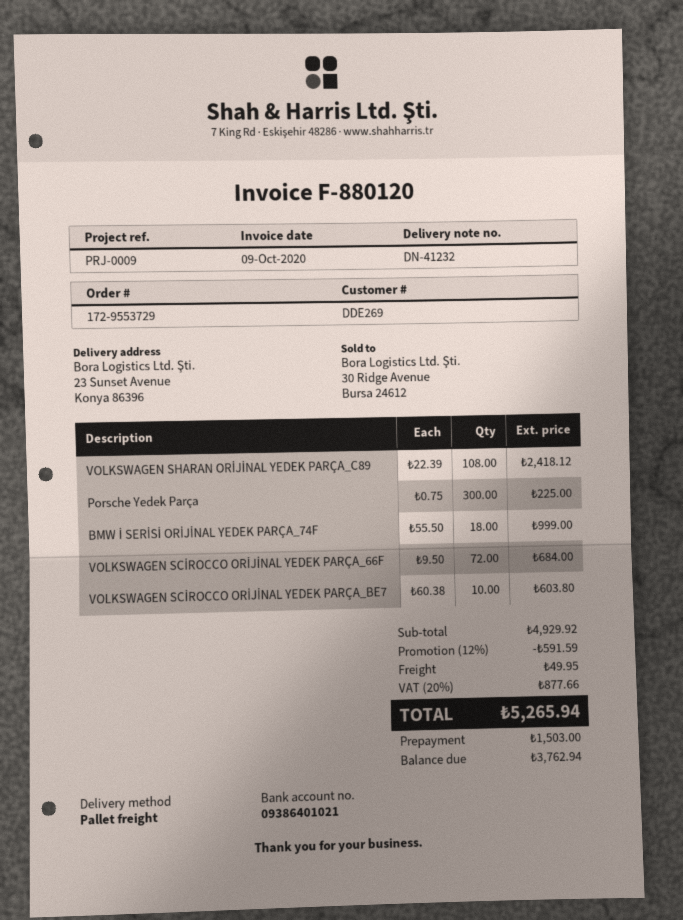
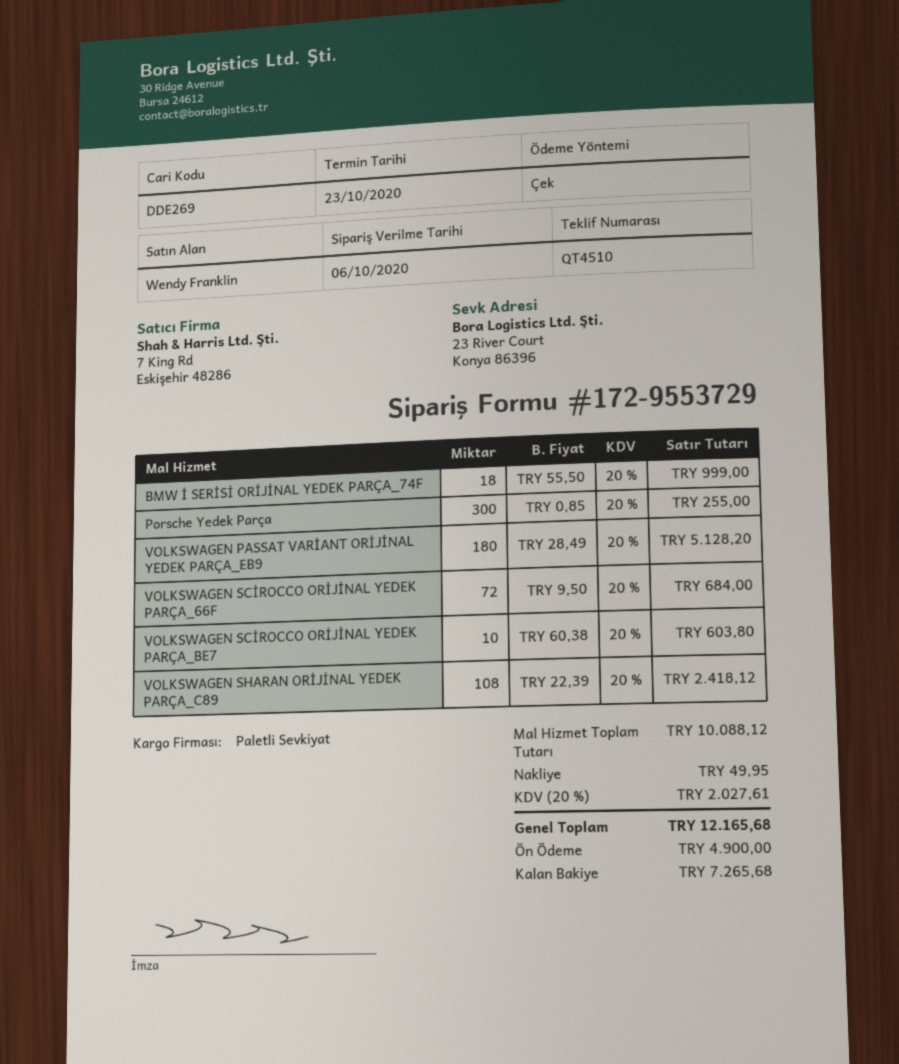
ship to: 23 Sunset Avenue, Konya 86396 -> 23 River Court, Konya 86396
Porsche Yedek Parça: 300 x 0.75 = 225.00 -> 300 x 0.85 = 255.00
VOLKSWAGEN PASSAT VARİANT ORİJİNAL YEDEK PARÇA_EB9: none -> 180 x 28.49 = 5128.20
subtotal: 4929.92 -> 10088.12
discount: 12% = 591.59 -> none
tax: 20% = 877.66 -> 20% = 2027.61
total: 5265.94 -> 12165.68
deposit: 1503.00 -> 4900.00
balance: 3762.94 -> 7265.68

